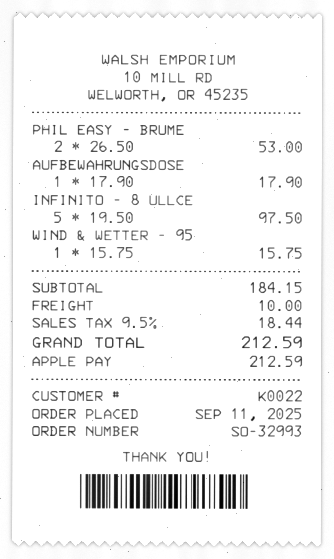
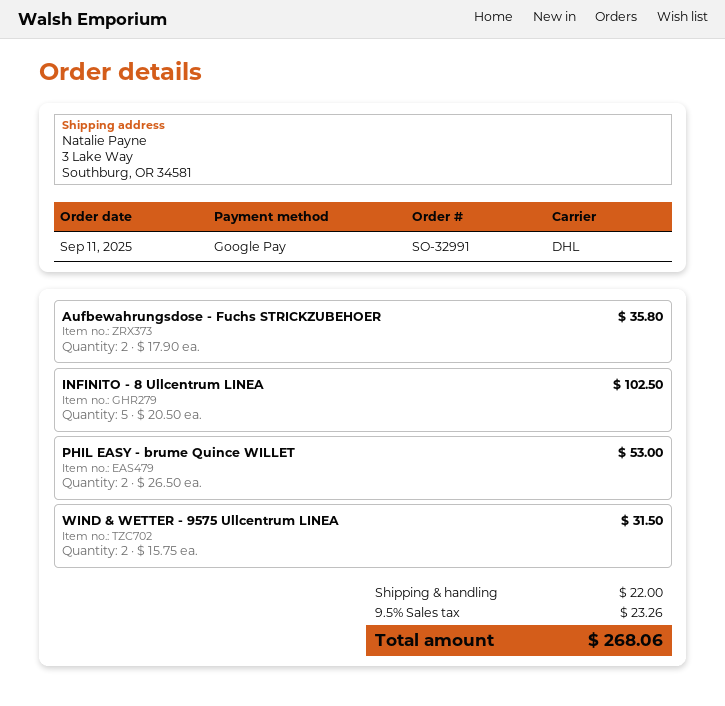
order number: SO-32993 -> SO-32991
payment method: Apple Pay -> Google Pay
AUFBEWAHRUNGSDOSE: 1 x 17.90 = 17.90 -> 2 x 17.90 = 35.80
INFINITO - 8 ULLCE: 5 x 19.50 = 97.50 -> 5 x 20.50 = 102.50
WIND & WETTER - 95: 1 x 15.75 = 15.75 -> 2 x 15.75 = 31.50
shipping: 10.00 -> 22.00
tax: 9.5% = 18.44 -> 9.5% = 23.26
total: 212.59 -> 268.06

